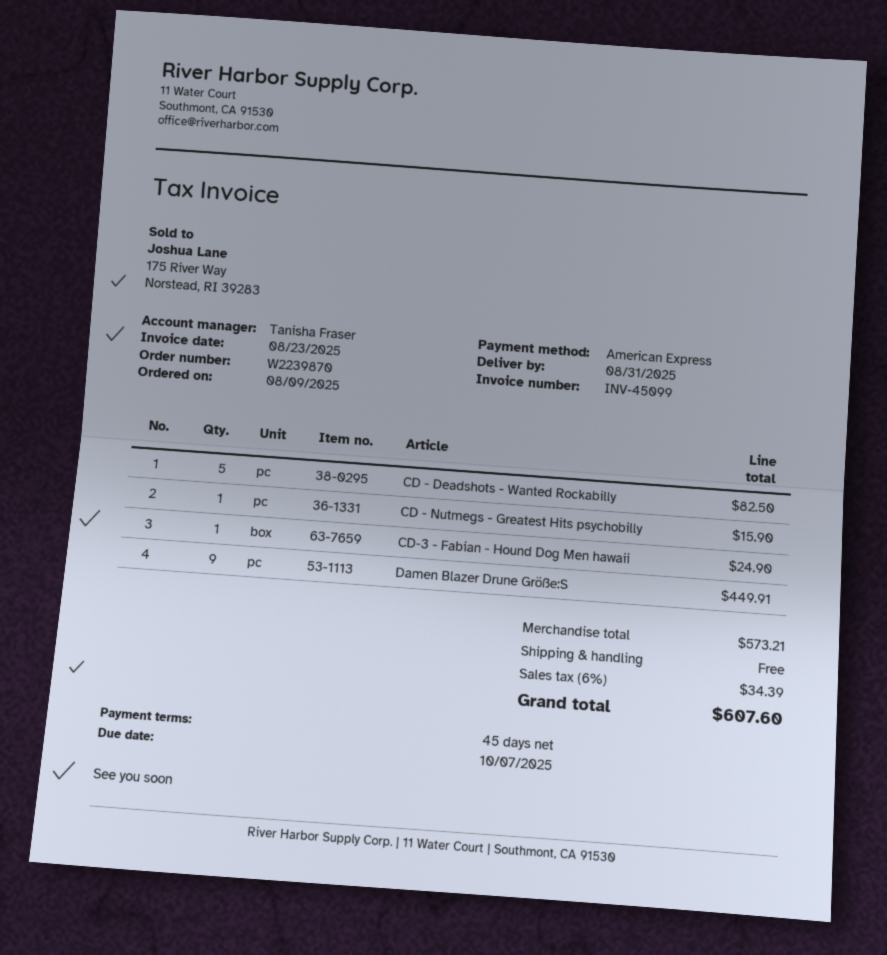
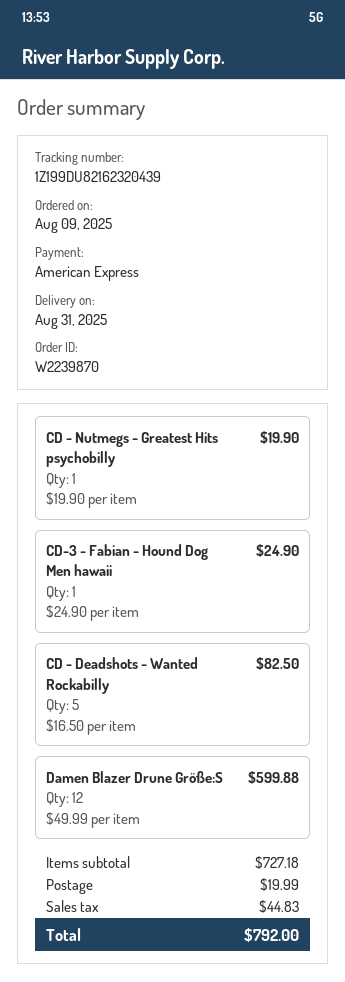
CD - Nutmegs - Greatest Hits psychobilly: 1 for 15.90 -> 1 for 19.90
Damen Blazer Drune Größe:S: 9 for 449.91 -> 12 for 599.88
subtotal: 573.21 -> 727.18
shipping: 0.00 -> 19.99
tax: 34.39 -> 44.83
total: 607.60 -> 792.00

